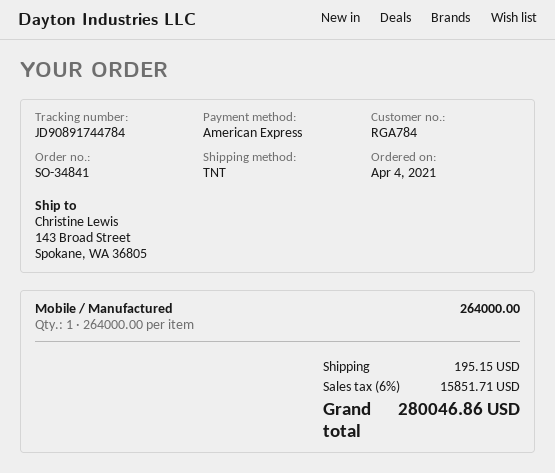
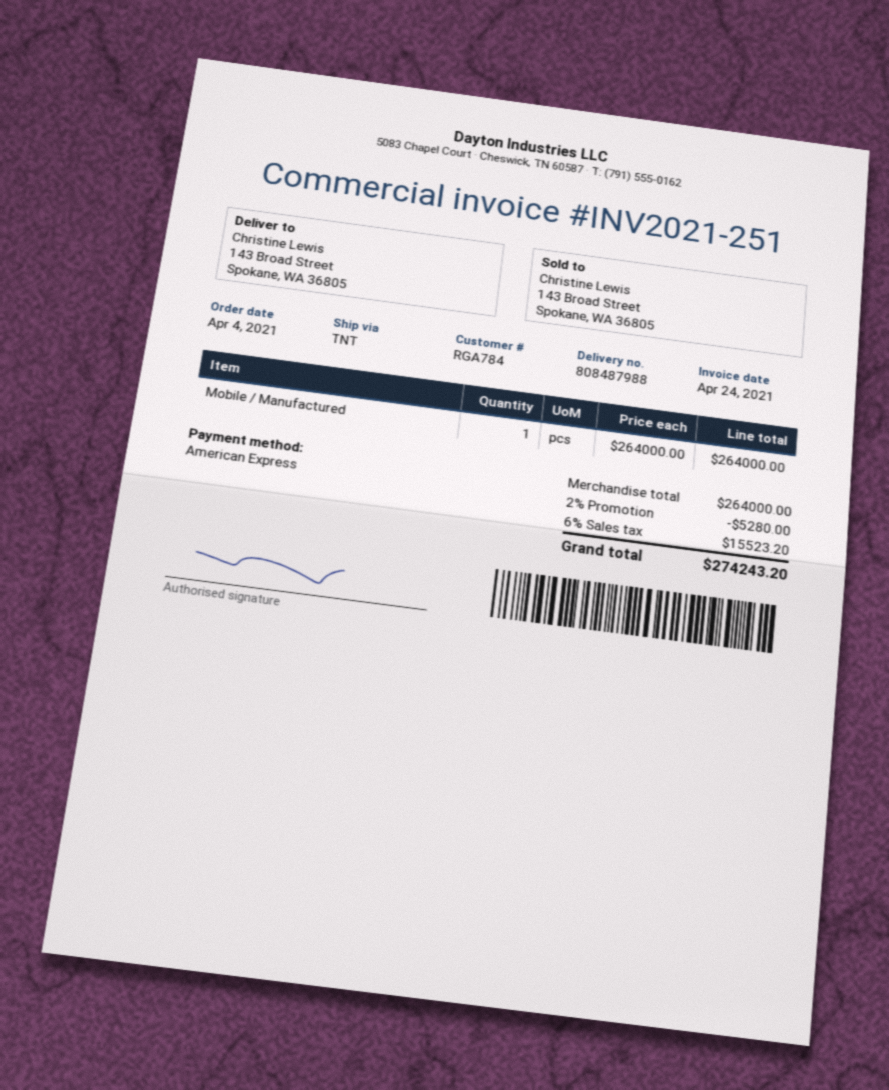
discount: none -> 2% = 5280.00
shipping: 195.15 -> none
tax: 6% = 15851.71 -> 6% = 15523.20
total: 280046.86 -> 274243.20

